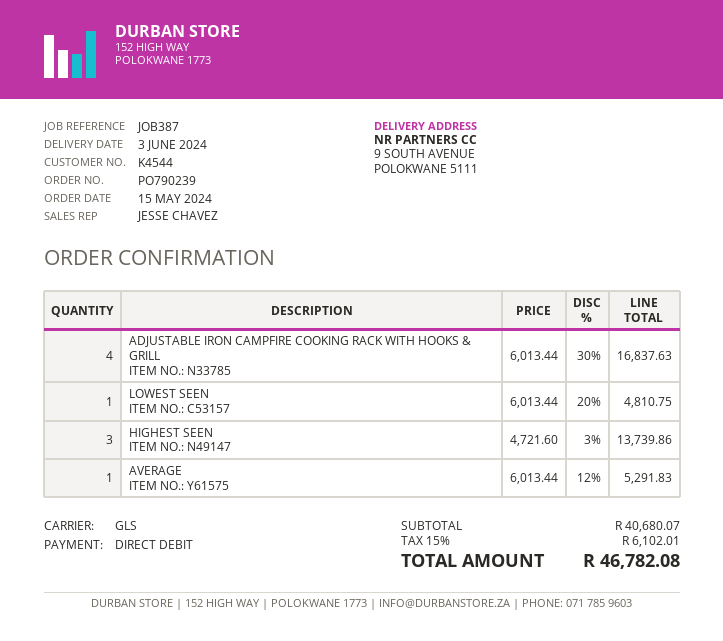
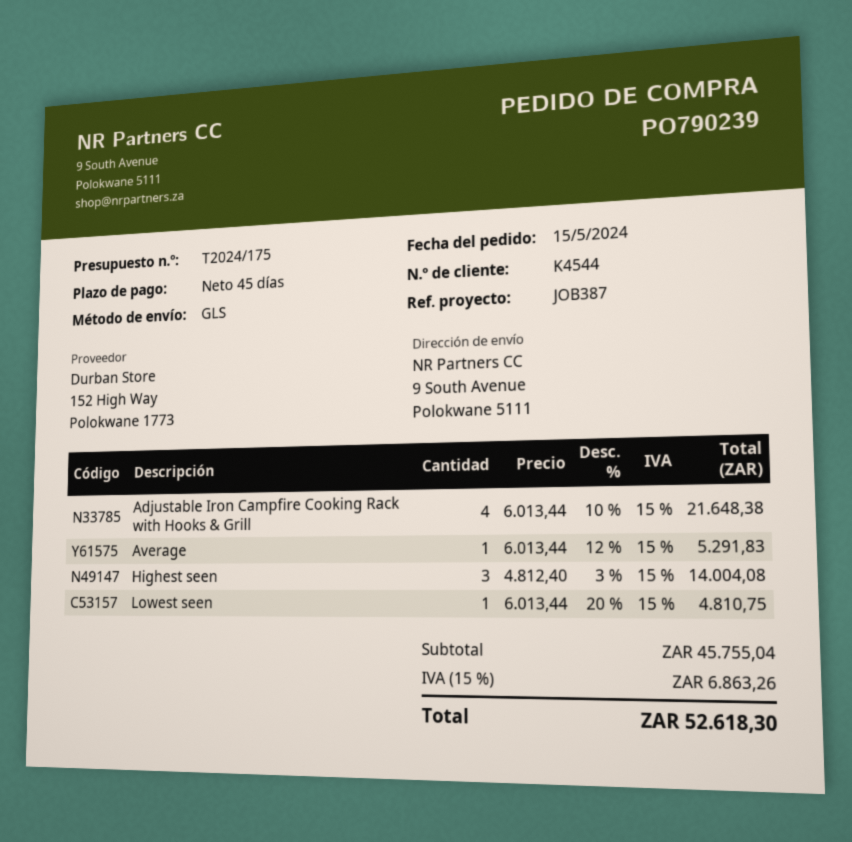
ADJUSTABLE IRON CAMPFIRE COOKING RACK WITH HOOKS & GRILL: 4 x 6013.44 - 30% = 16837.63 -> 4 x 6013.44 - 10% = 21648.38
HIGHEST SEEN: 3 x 4721.60 - 3% = 13739.86 -> 3 x 4812.40 - 3% = 14004.08
subtotal: 40680.07 -> 45755.04
tax: 15% = 6102.01 -> 15% = 6863.26
total: 46782.08 -> 52618.30

